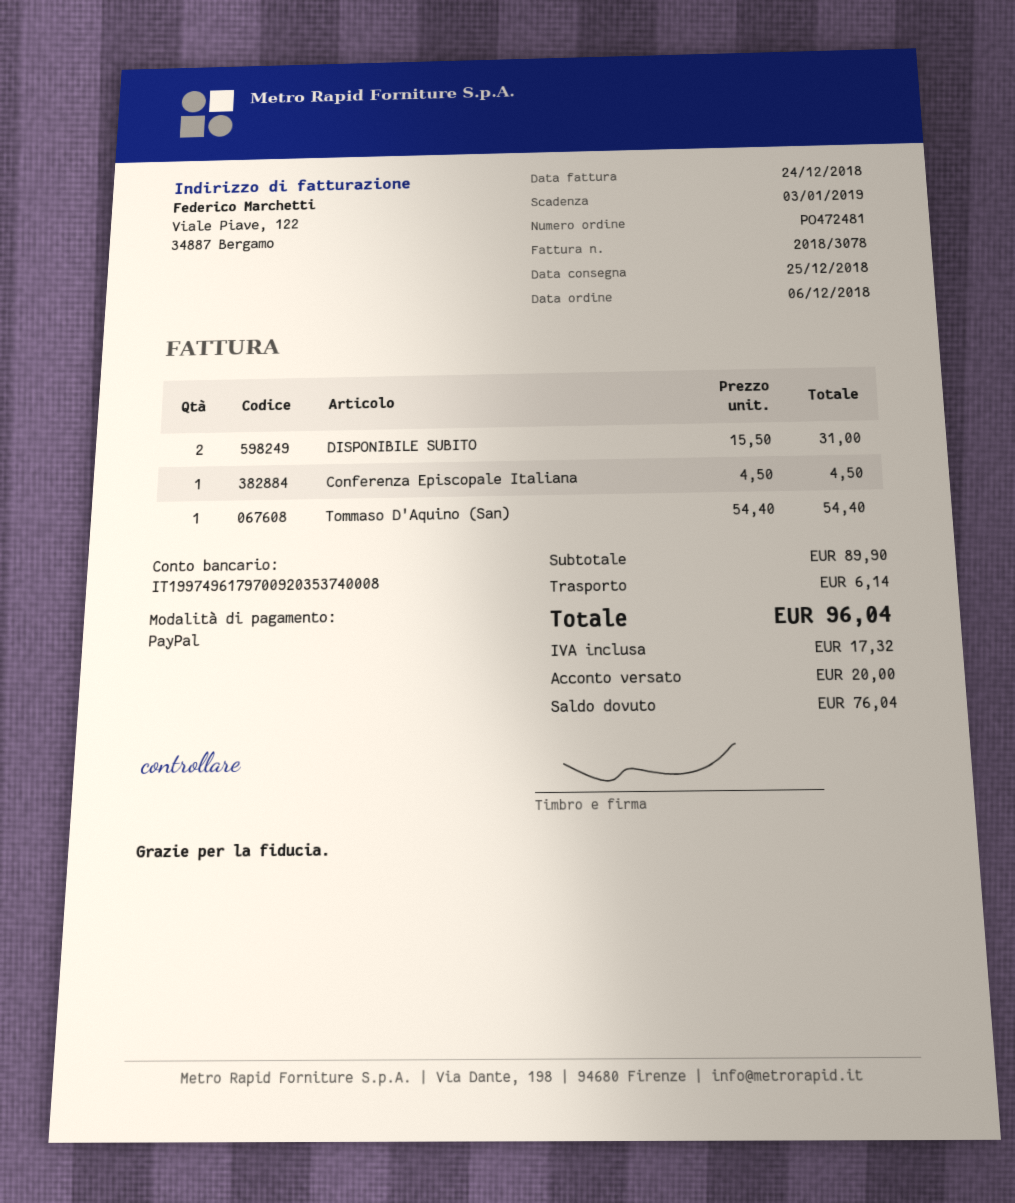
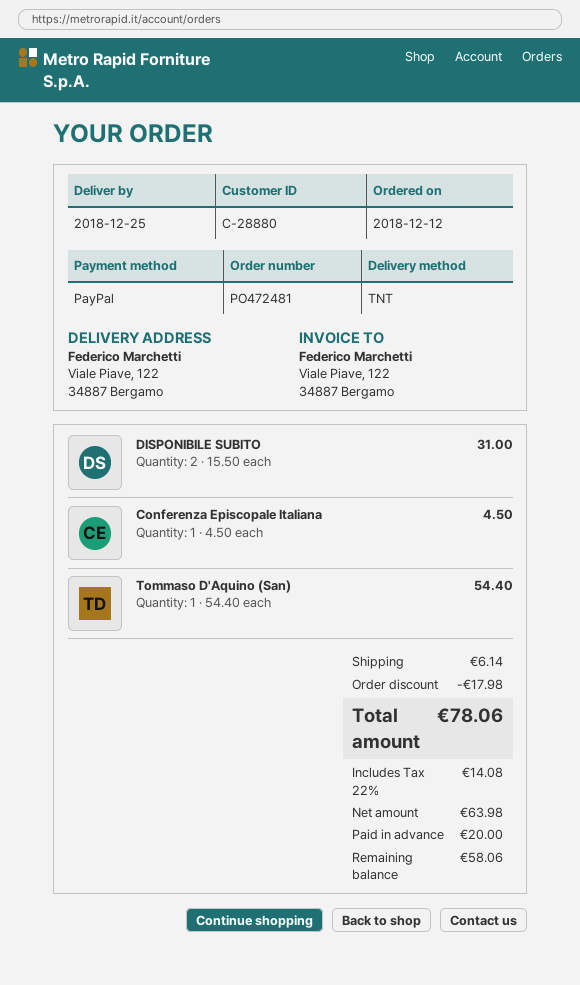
order date: 2018-12-06 -> 2018-12-12
discount: none -> 17.98
tax: 17.32 -> 14.08
total: 96.04 -> 78.06
balance: 76.04 -> 58.06

